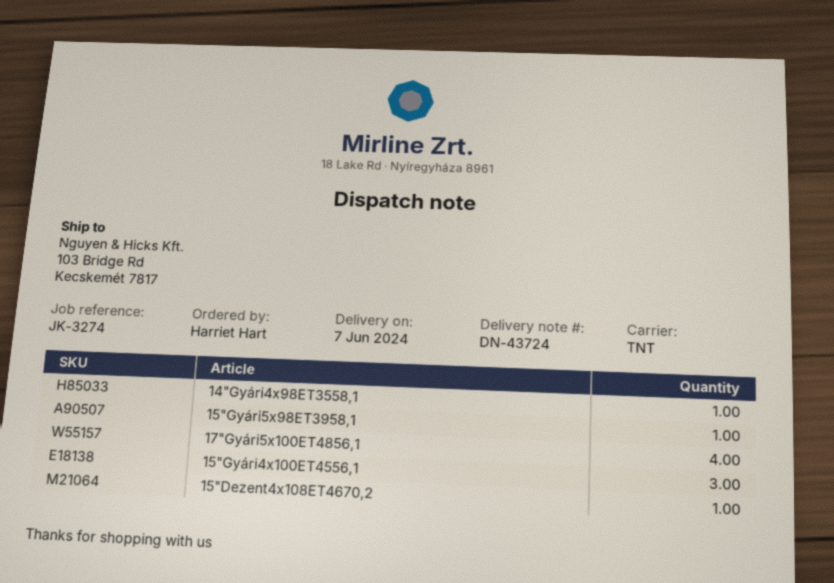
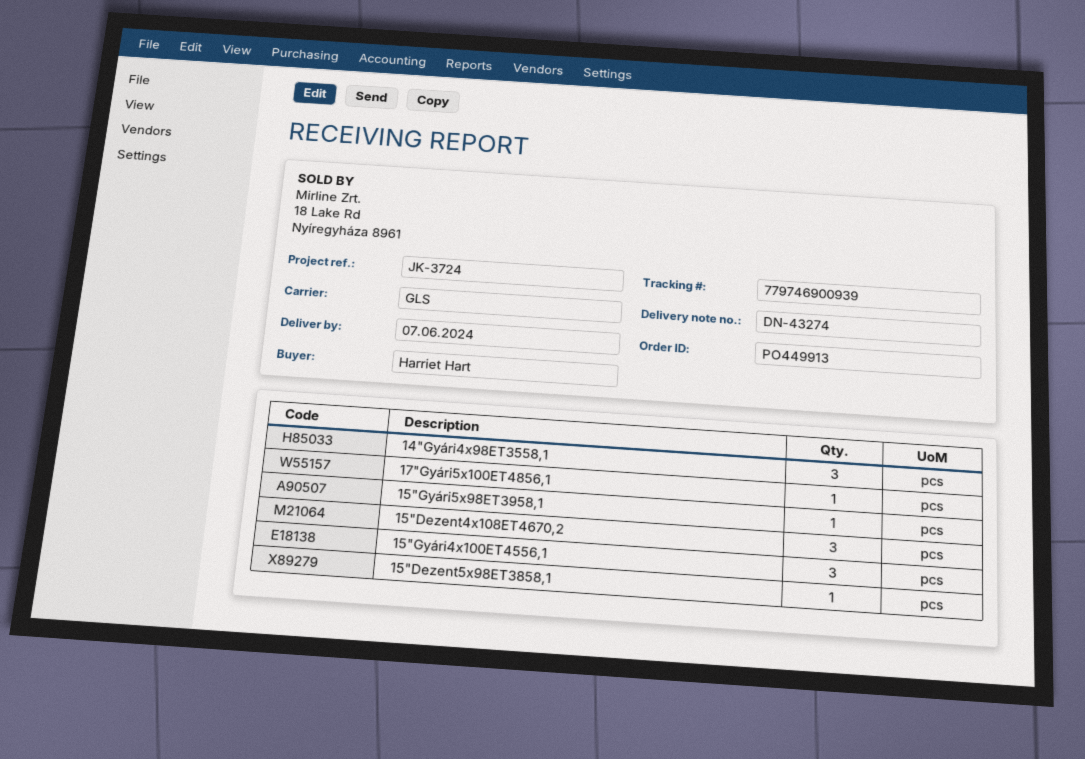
delivery note number: DN-43724 -> DN-43274
reference: JK-3274 -> JK-3724
shipping method: TNT -> GLS
14"Gyári4x98ET3558,1: 1 -> 3
17"Gyári5x100ET4856,1: 4 -> 1
15"Dezent4x108ET4670,2: 1 -> 3
15"Dezent5x98ET3858,1: none -> 1

